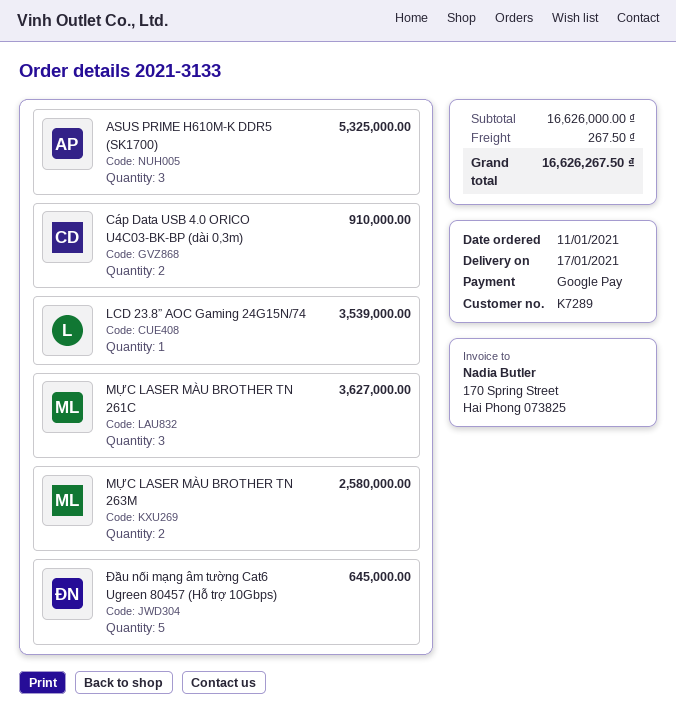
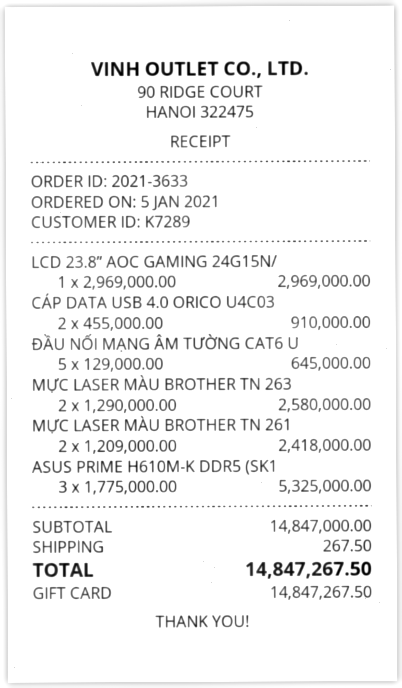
order number: 2021-3133 -> 2021-3633
order date: 2021-01-11 -> 2021-01-05
payment method: Google Pay -> gift card
LCD 23.8” AOC Gaming 24G15N/74: 1 for 3539000.00 -> 1 for 2969000.00
MỰC LASER MÀU BROTHER TN 261C: 3 for 3627000.00 -> 2 for 2418000.00
subtotal: 16626000.00 -> 14847000.00
total: 16626267.50 -> 14847267.50

